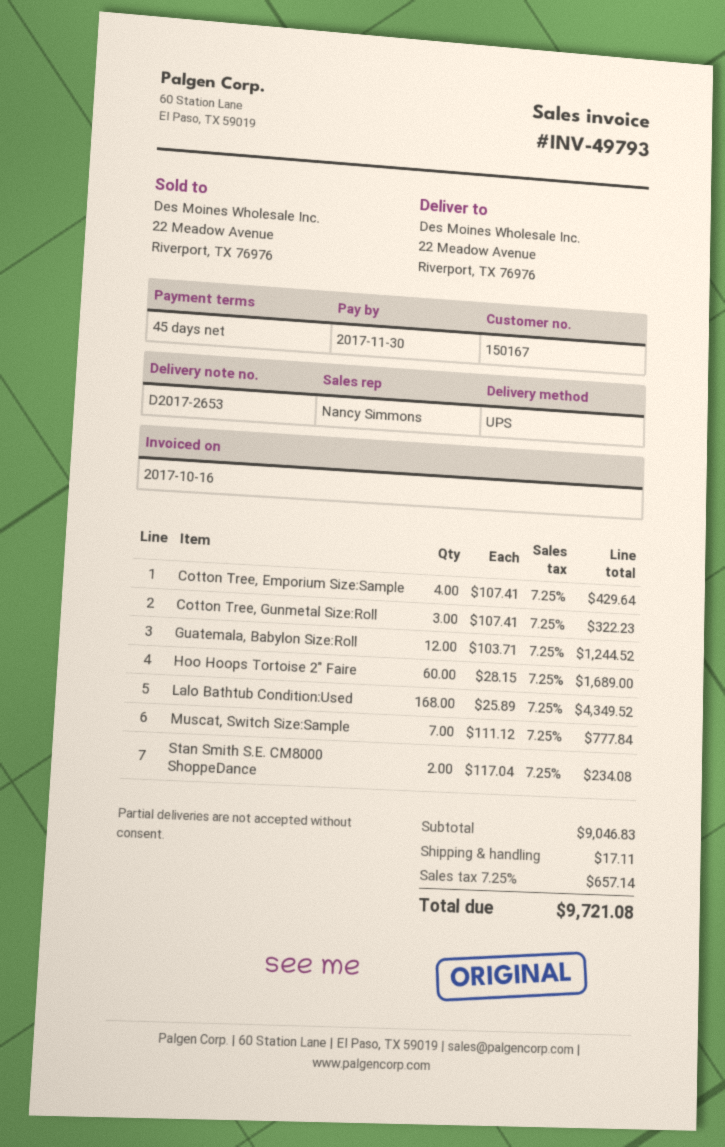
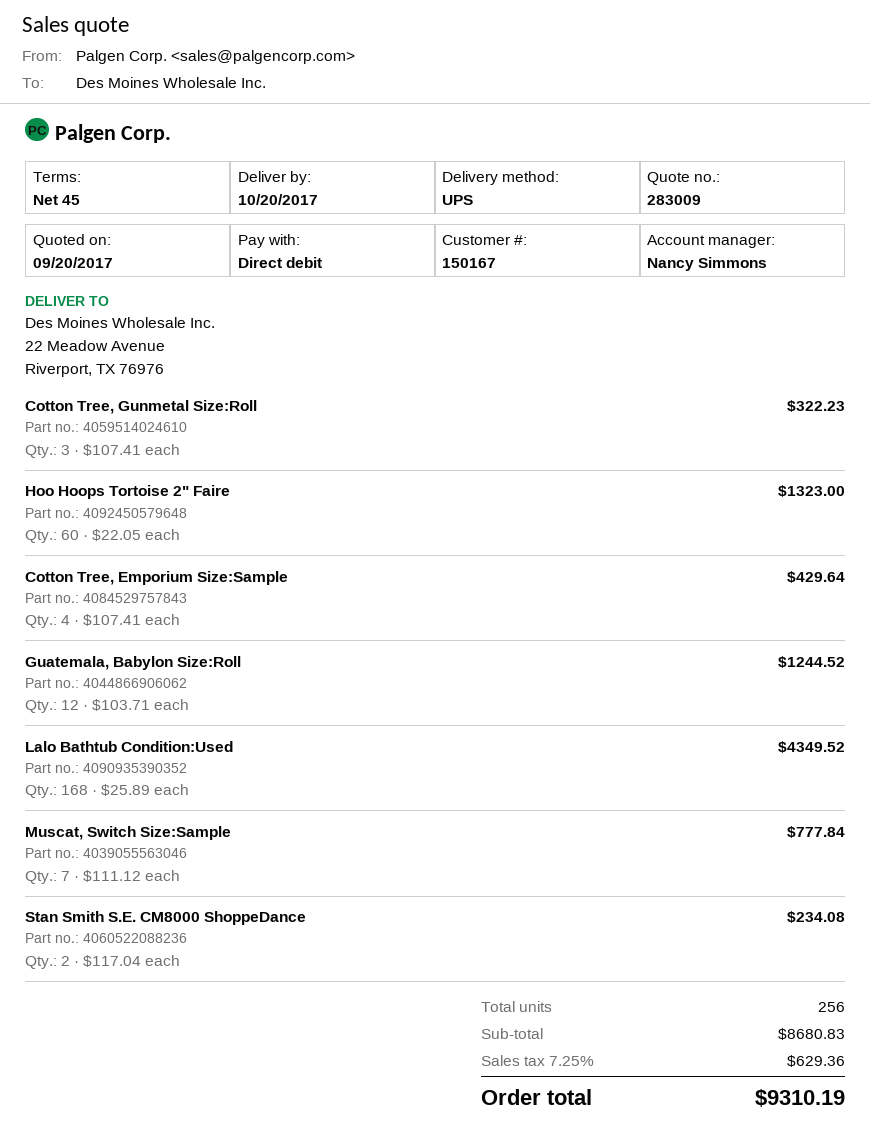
Hoo Hoops Tortoise 2" Faire: 60 x 28.15 = 1689.00 -> 60 x 22.05 = 1323.00
subtotal: 9046.83 -> 8680.83
shipping: 17.11 -> none
tax: 7.25% = 657.14 -> 7.25% = 629.36
total: 9721.08 -> 9310.19

